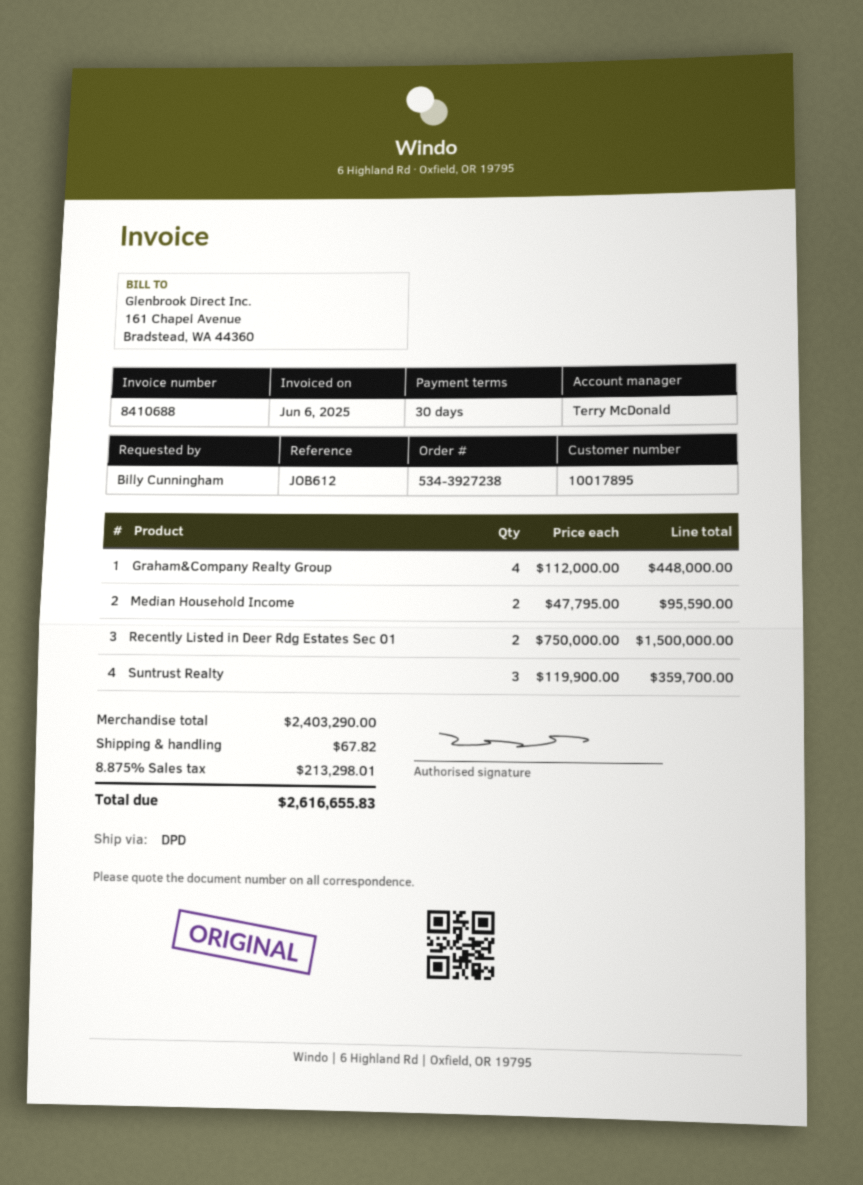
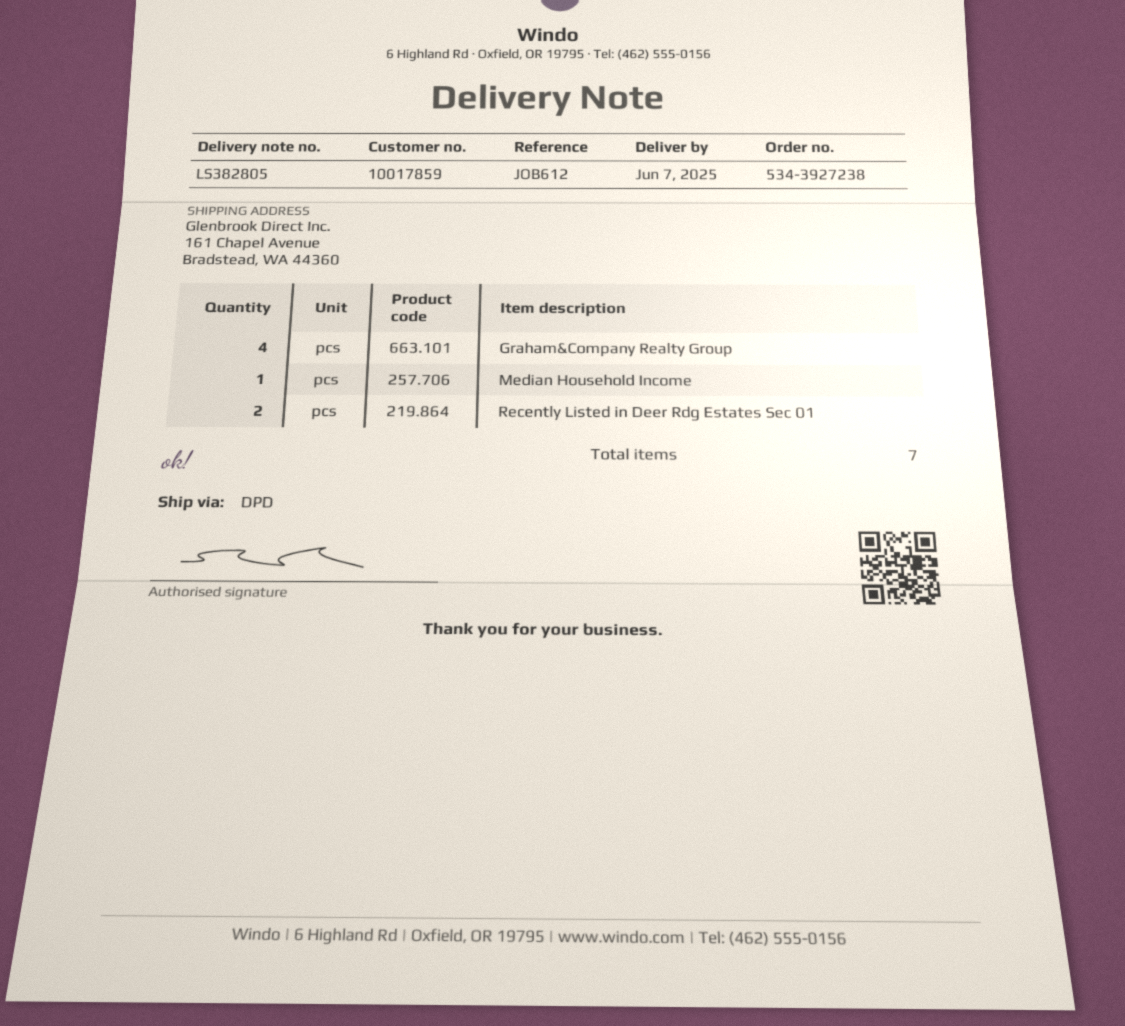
customer number: 10017895 -> 10017859
Median Household Income: 2 -> 1
Suntrust Realty: 3 -> none

